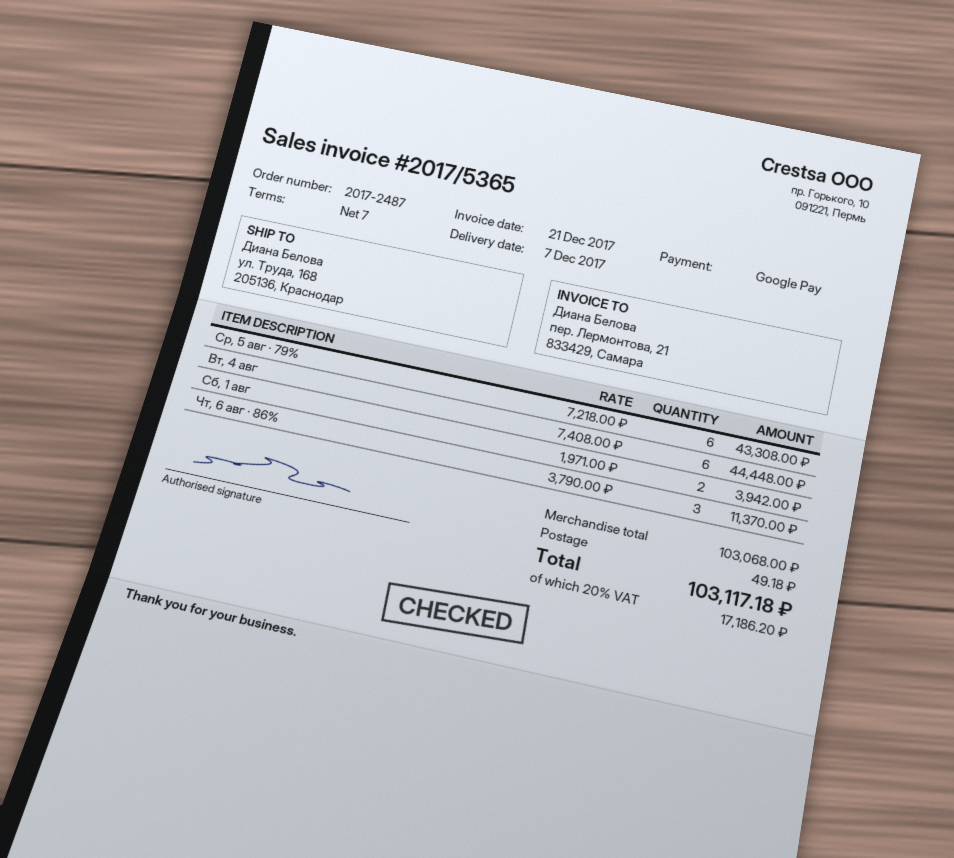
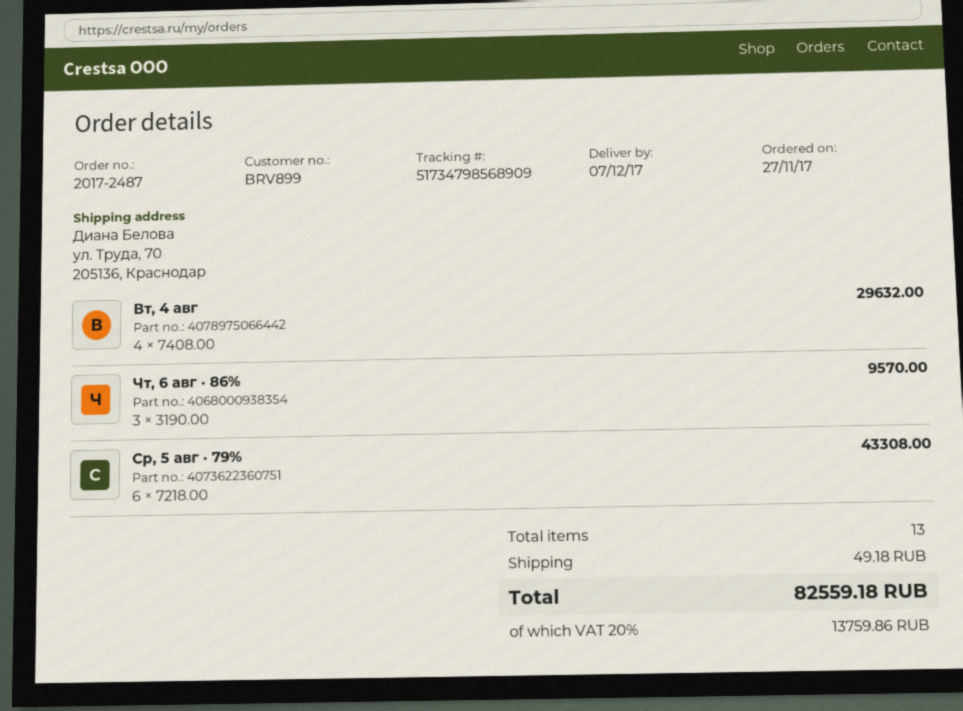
ship to: ул. Труда, 168, 205136, Краснодар -> ул. Труда, 70, 205136, Краснодар
Вт, 4 авг: 6 x 7408.00 = 44448.00 -> 4 x 7408.00 = 29632.00
Сб, 1 авг: 2 x 1971.00 = 3942.00 -> none
Чт, 6 авг · 86%: 3 x 3790.00 = 11370.00 -> 3 x 3190.00 = 9570.00
tax: 20% = 17186.20 -> 20% = 13759.86
total: 103117.18 -> 82559.18

